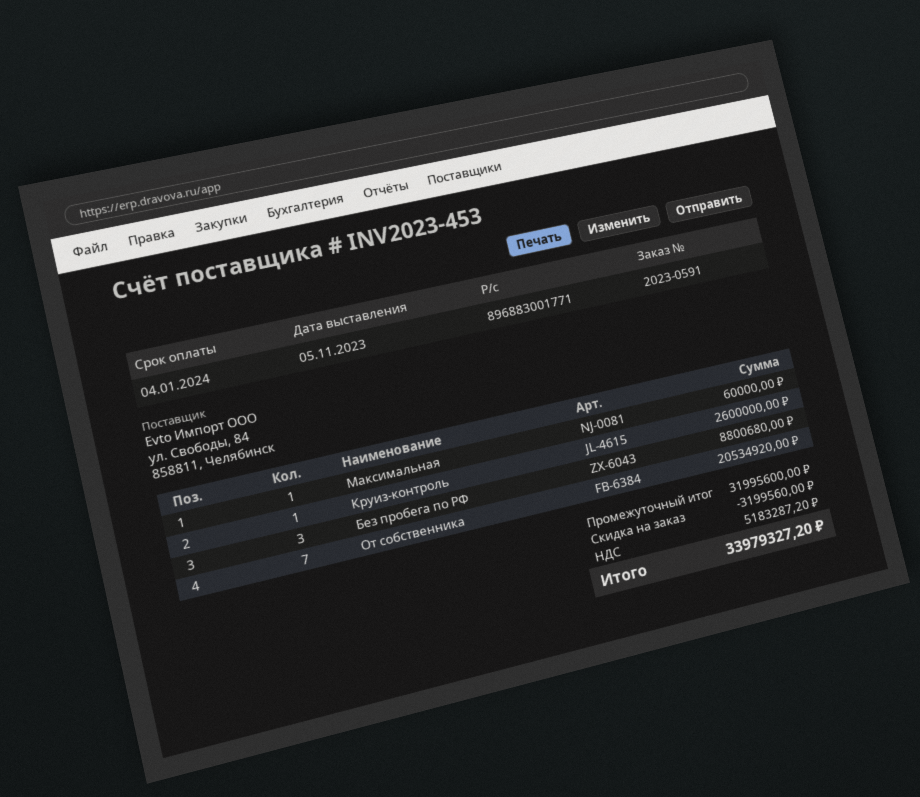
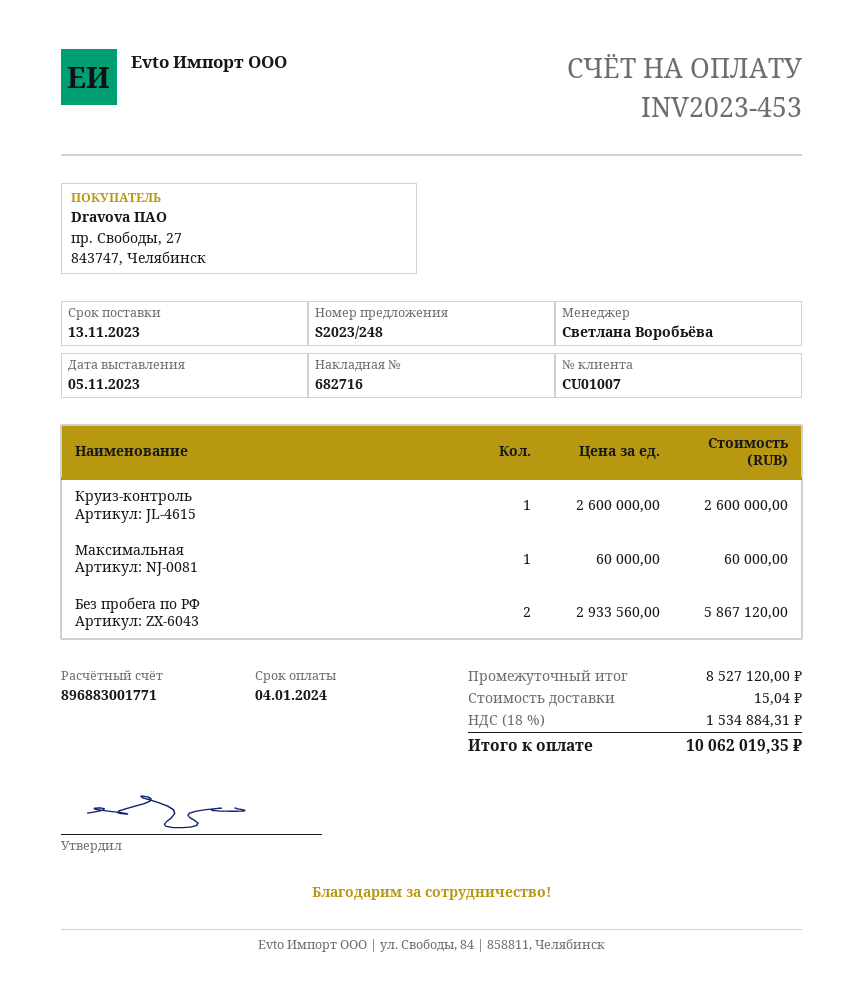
Без пробега по РФ: 3 for 8800680.00 -> 2 for 5867120.00
От собственника: 7 for 20534920.00 -> none
subtotal: 31995600.00 -> 8527120.00
discount: 3199560.00 -> none
shipping: none -> 15.04
tax: 5183287.20 -> 1534884.31
total: 33979327.20 -> 10062019.35

